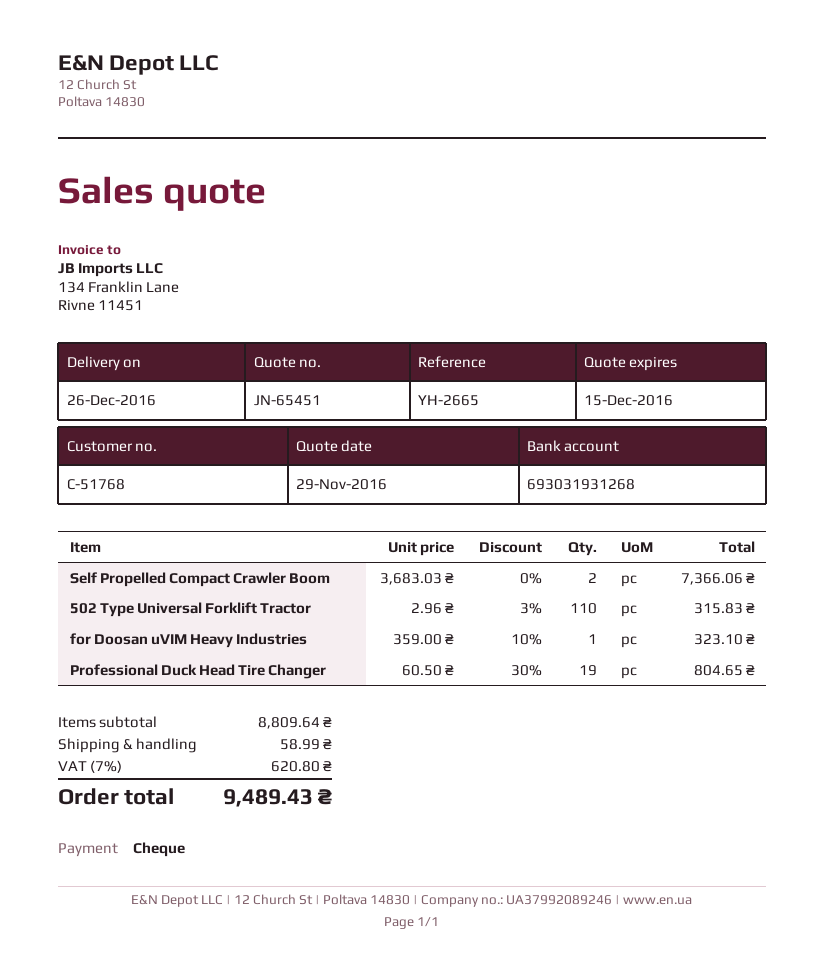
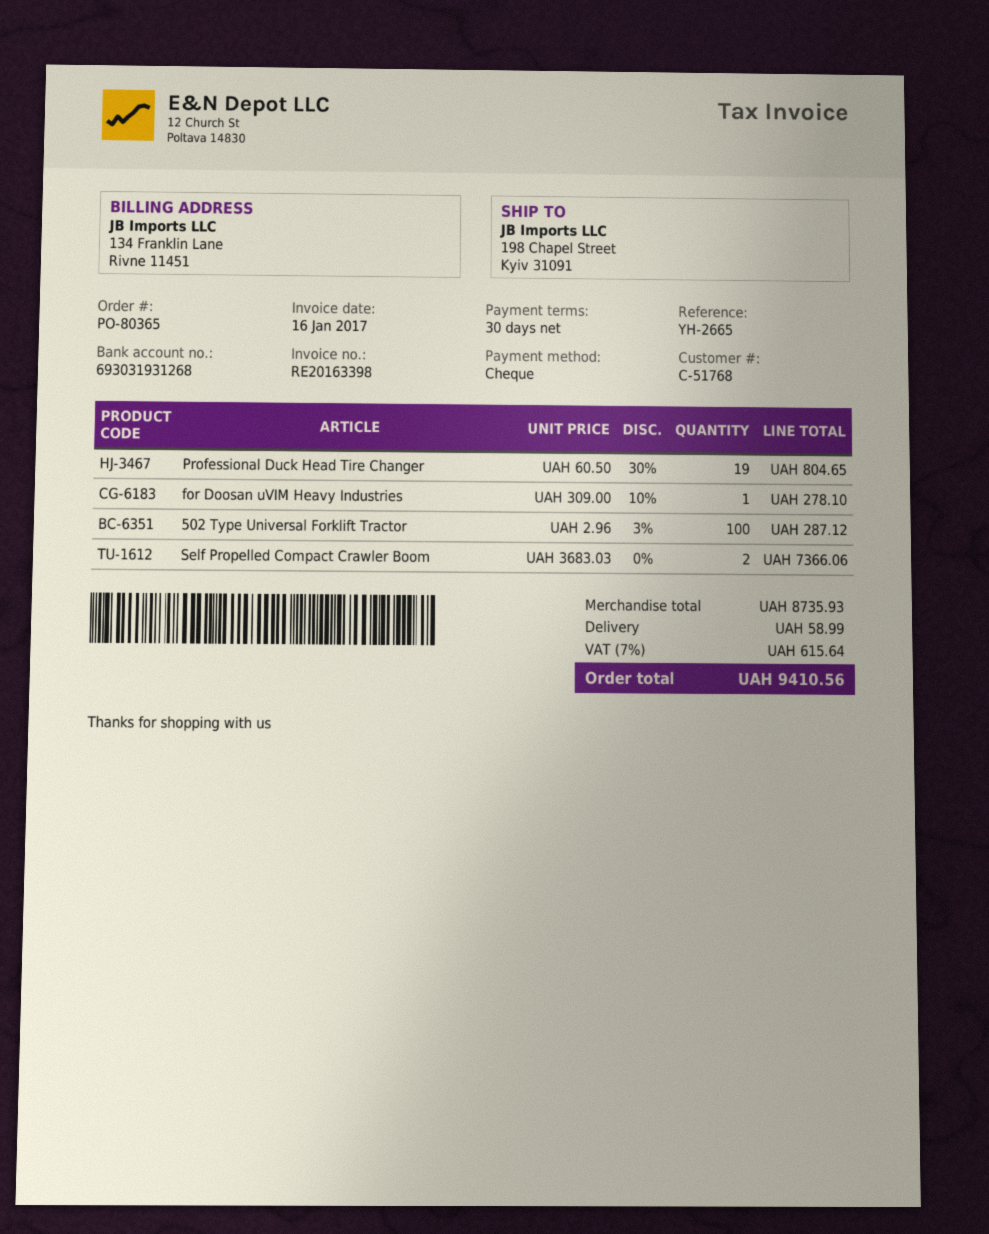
502 Type Universal Forklift Tractor: 110 x 2.96 - 3% = 315.83 -> 100 x 2.96 - 3% = 287.12
for Doosan uVIM Heavy Industries: 1 x 359.00 - 10% = 323.10 -> 1 x 309.00 - 10% = 278.10
subtotal: 8809.64 -> 8735.93
tax: 7% = 620.80 -> 7% = 615.64
total: 9489.43 -> 9410.56

